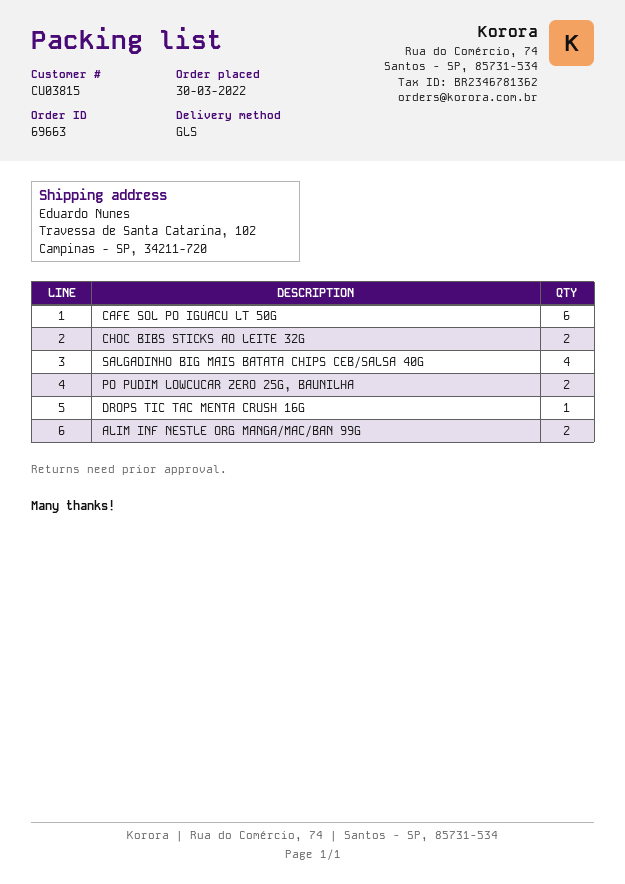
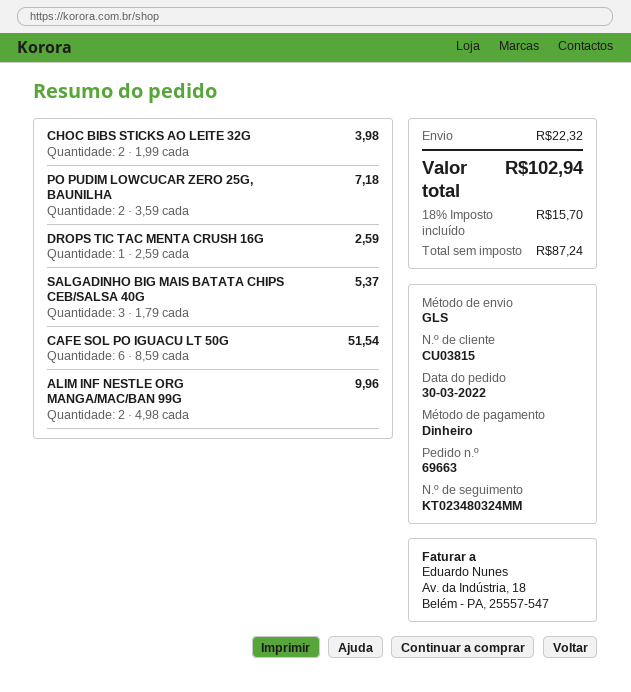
SALGADINHO BIG MAIS BATATA CHIPS CEB/SALSA 40G: 4 -> 3

